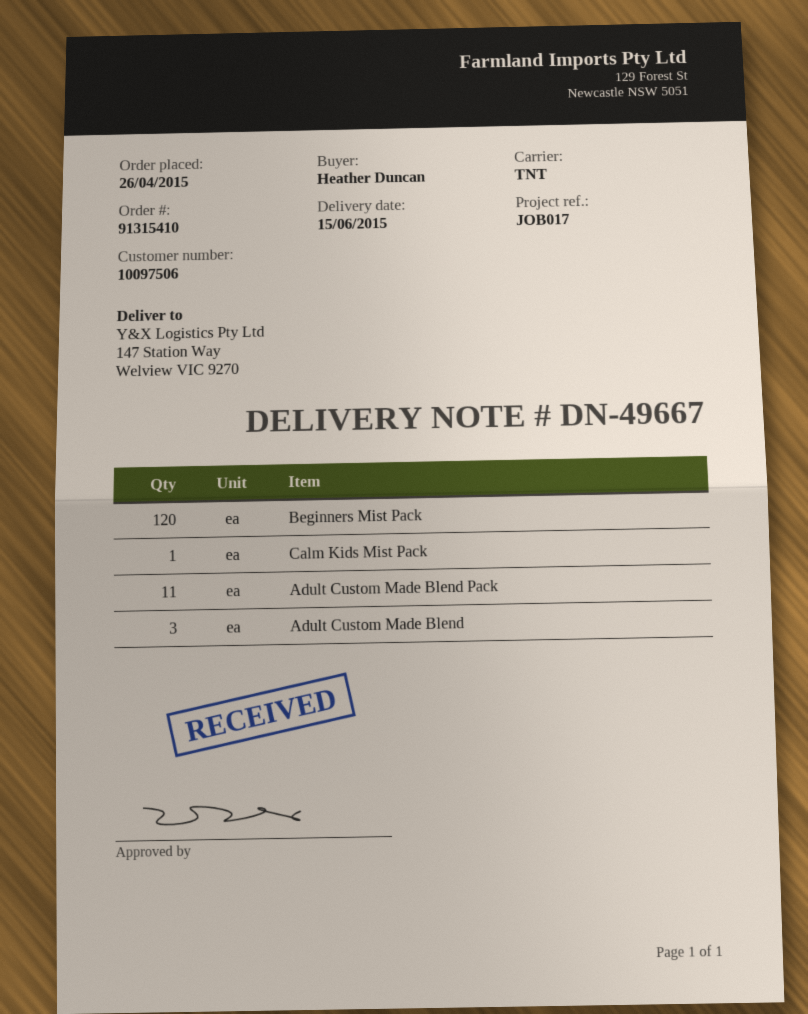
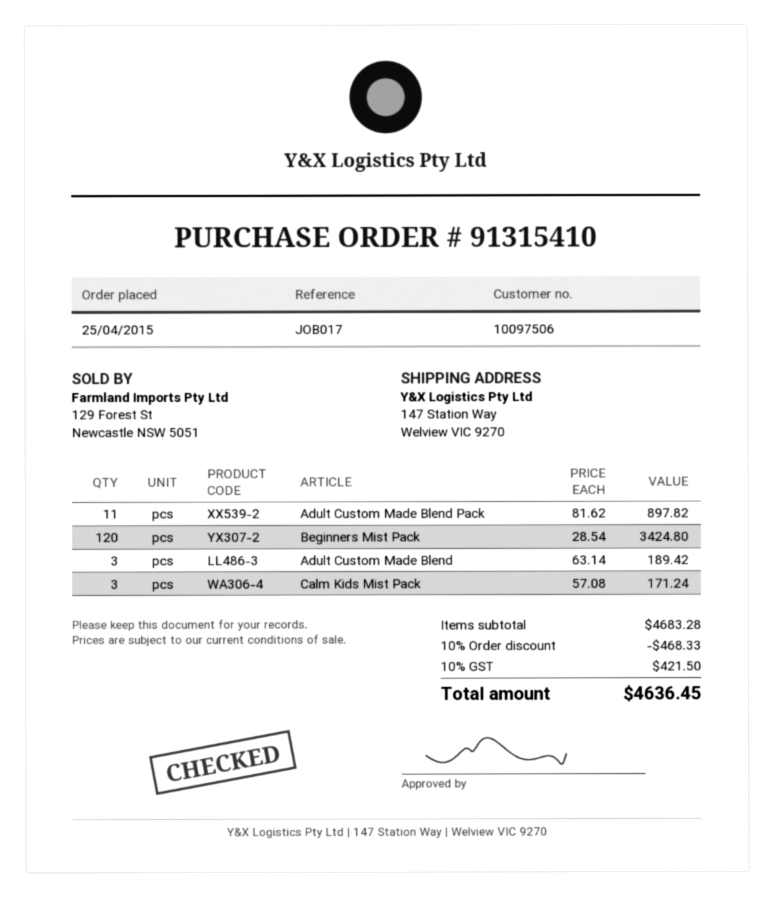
order date: 2015-04-26 -> 2015-04-25
Calm Kids Mist Pack: 1 -> 3

